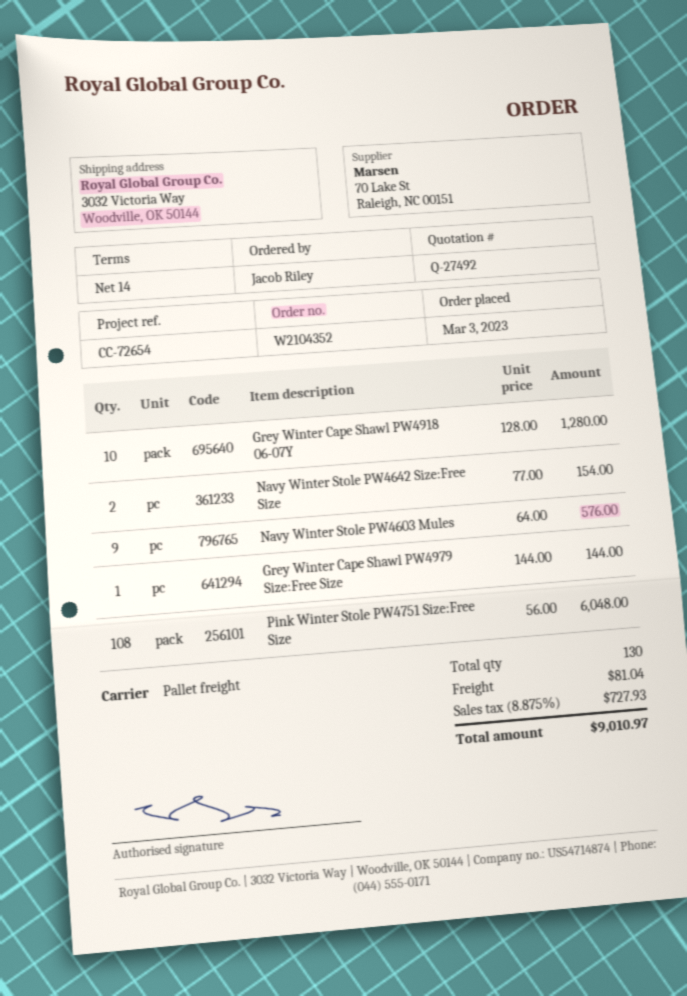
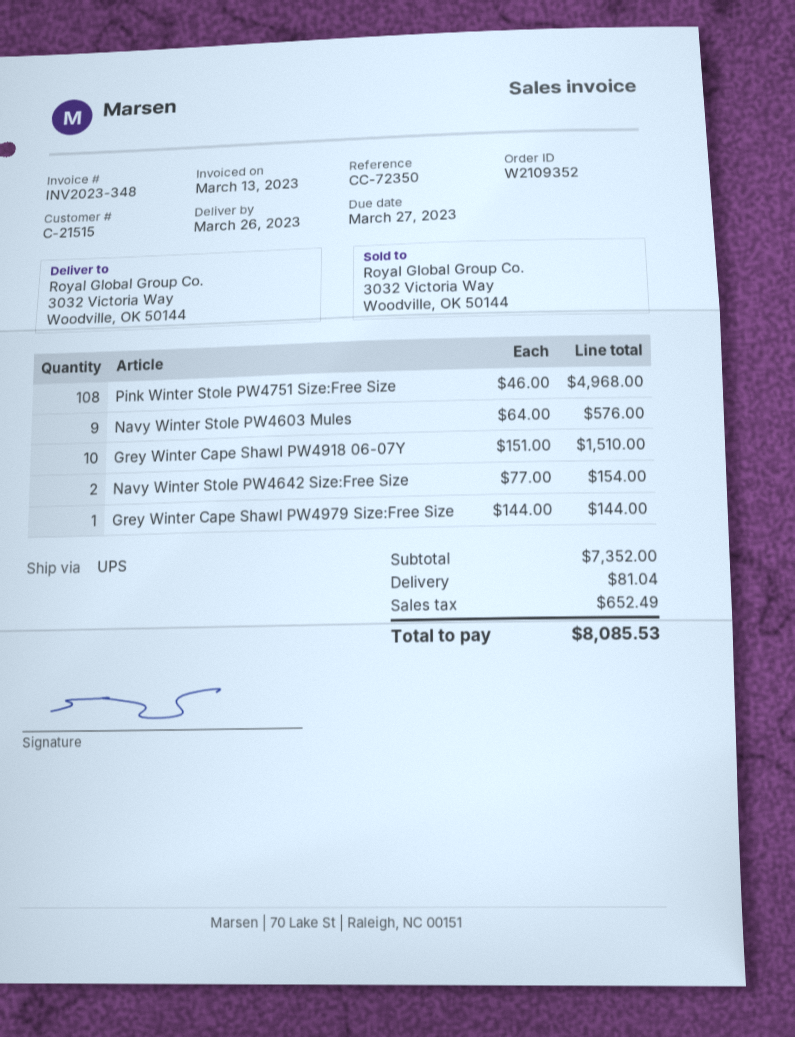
order number: W2104352 -> W2109352
reference: CC-72654 -> CC-72350
shipping method: pallet freight -> UPS
Grey Winter Cape Shawl PW4918 06-07Y: 10 x 128.00 = 1280.00 -> 10 x 151.00 = 1510.00
Pink Winter Stole PW4751 Size:Free Size: 108 x 56.00 = 6048.00 -> 108 x 46.00 = 4968.00
tax: 727.93 -> 652.49
total: 9010.97 -> 8085.53

